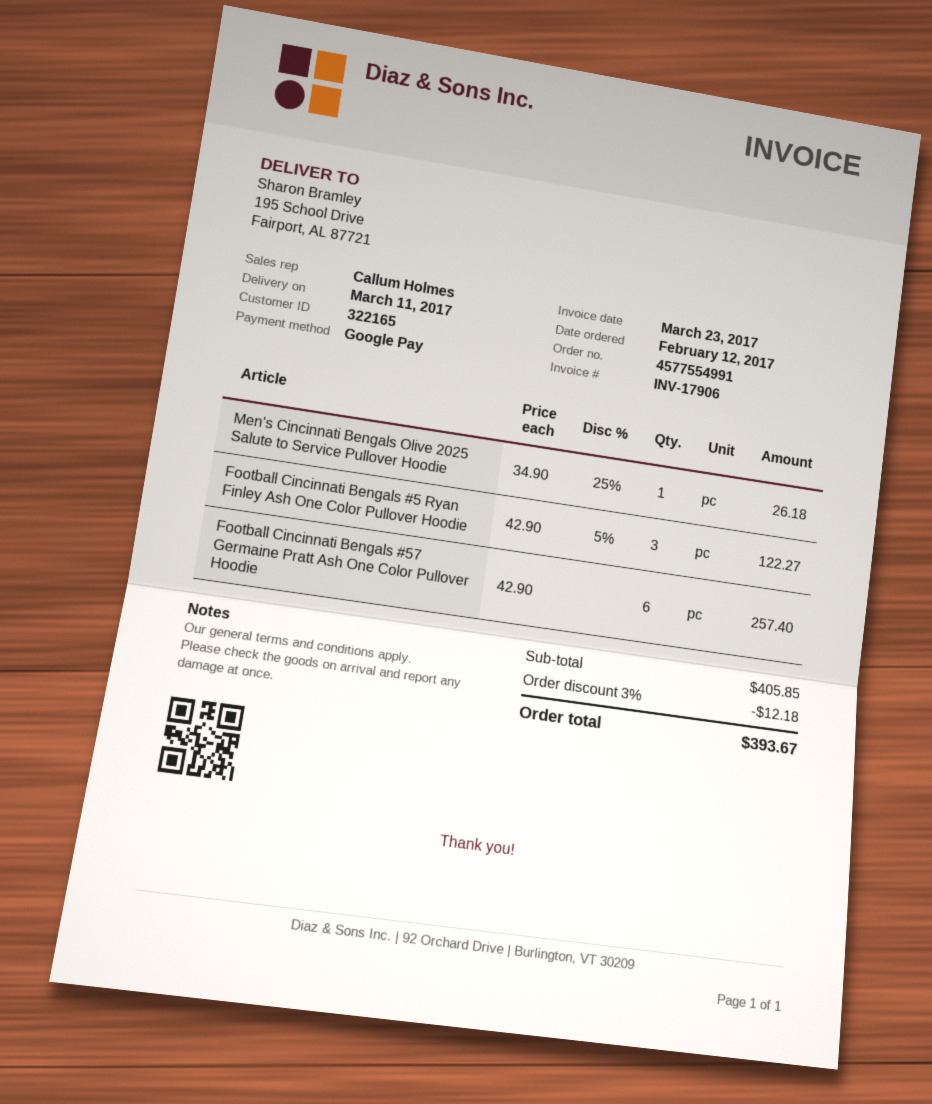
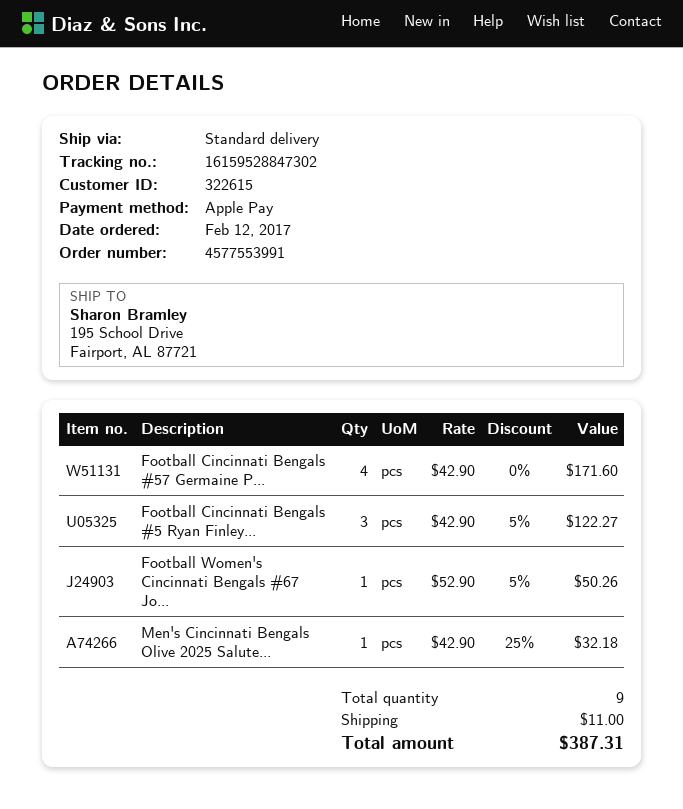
order number: 4577554991 -> 4577553991
customer number: 322165 -> 322615
payment method: Google Pay -> Apple Pay
Men's Cincinnati Bengals Olive 2025 Salute to Service Pullover Hoodie: 1 x 34.90 - 25% = 26.18 -> 1 x 42.90 - 25% = 32.18
Football Cincinnati Bengals #57 Germaine Pratt Ash One Color Pullover Hoodie: 6 x 42.90 = 257.40 -> 4 x 42.90 = 171.60
Football Women's Cincinnati Bengals #67 Jo...: none -> 1 x 52.90 - 5% = 50.26
discount: 3% = 12.18 -> none
shipping: none -> 11.00
total: 393.67 -> 387.31

